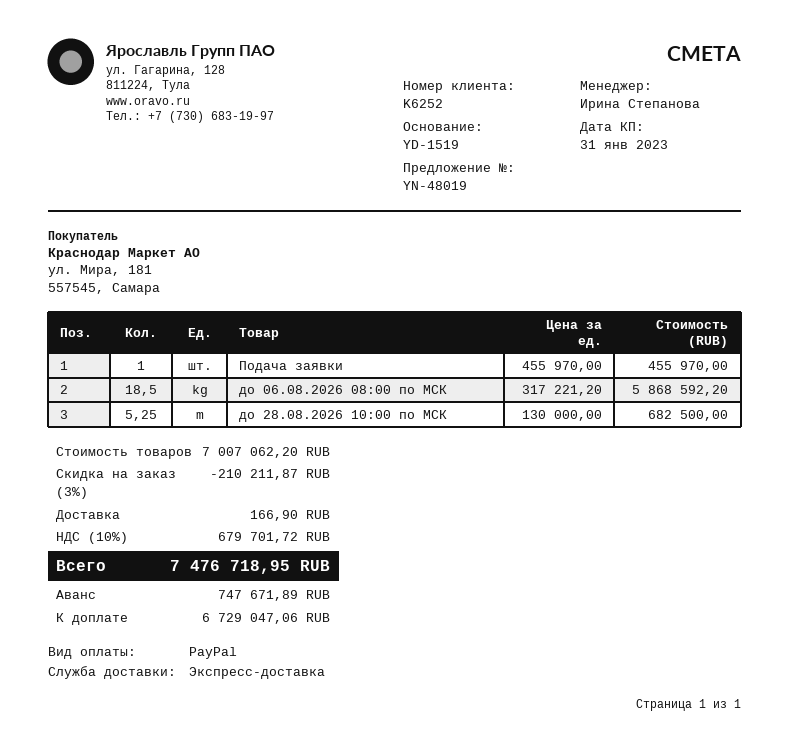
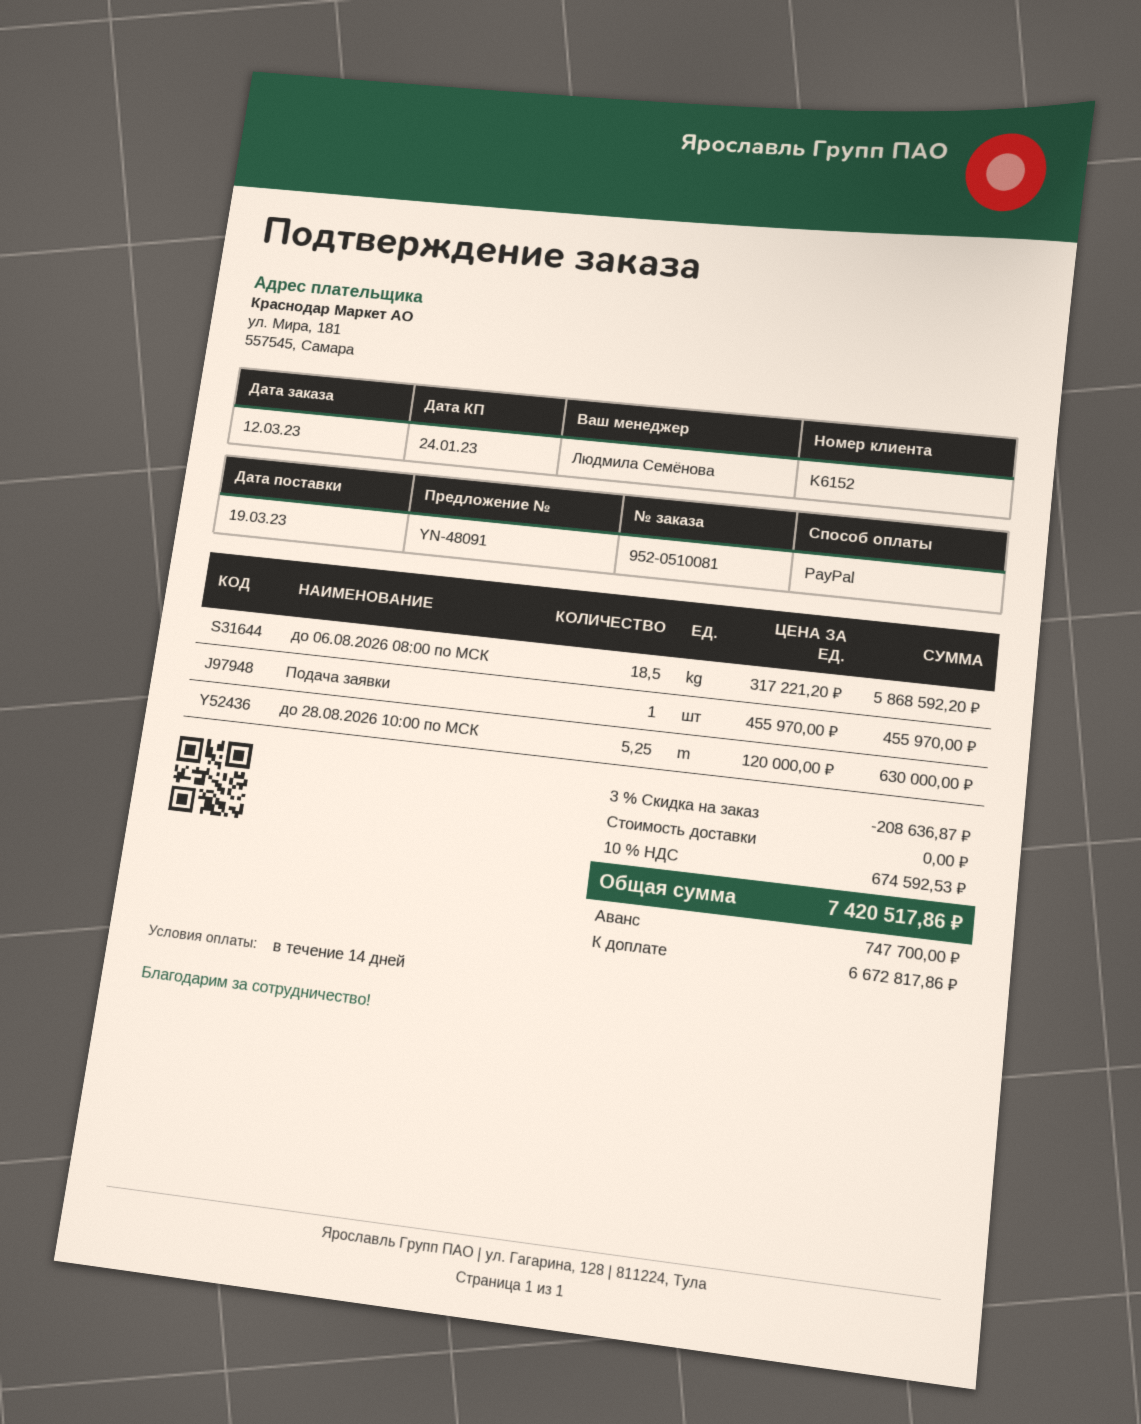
quote number: YN-48019 -> YN-48091
quote date: 2023-01-31 -> 2023-01-24
customer number: K6252 -> K6152
sales rep: Ирина Степанова -> Людмила Семёнова
до 28.08.2026 10:00 по МСК: 5.25 x 130000.00 = 682500.00 -> 5.25 x 120000.00 = 630000.00
discount: 3% = 210211.87 -> 3% = 208636.87
shipping: 166.90 -> 0.00
tax: 10% = 679701.72 -> 10% = 674592.53
total: 7476718.95 -> 7420517.86
deposit: 747671.89 -> 747700.00
balance: 6729047.06 -> 6672817.86

